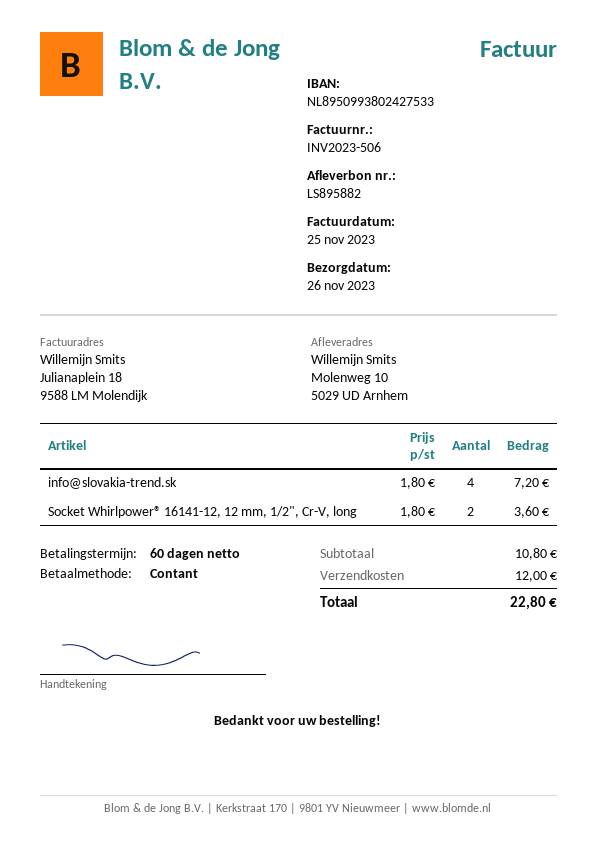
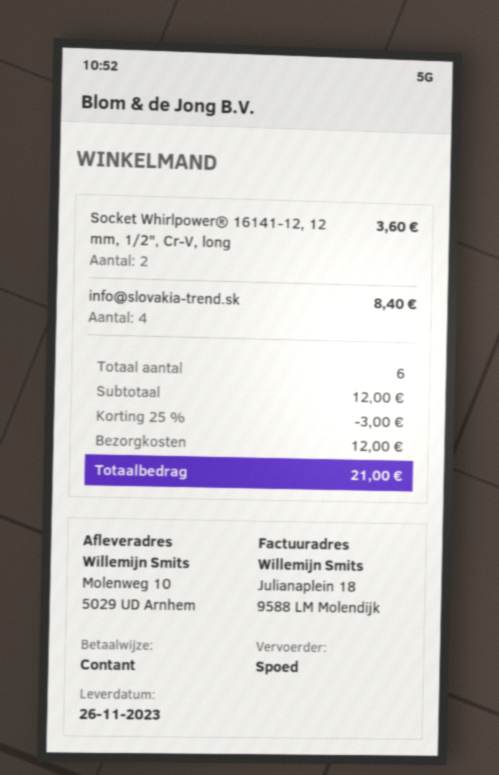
info@slovakia-trend.sk: 4 for 7.20 -> 4 for 8.40
subtotal: 10.80 -> 12.00
discount: none -> 25% = 3.00
total: 22.80 -> 21.00

